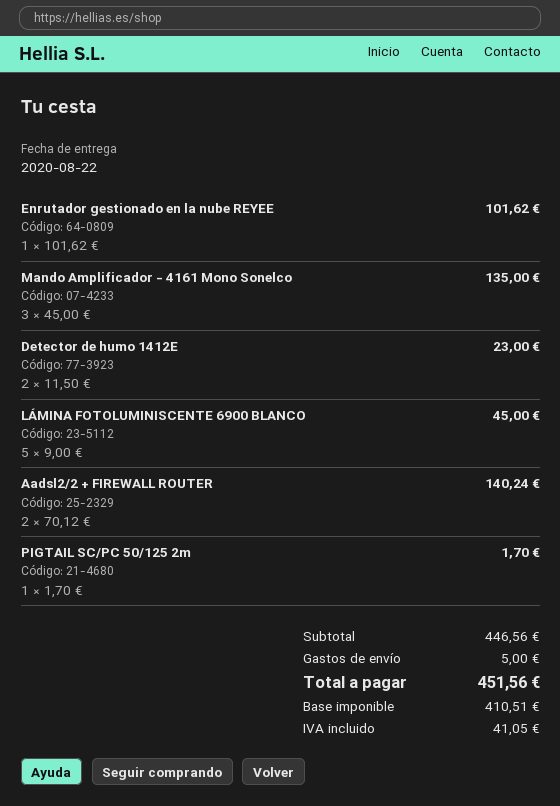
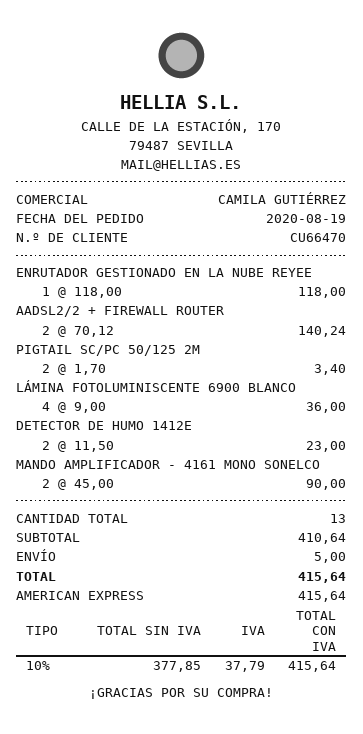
Enrutador gestionado en la nube REYEE: 1 x 101.62 = 101.62 -> 1 x 118.00 = 118.00
Mando Amplificador - 4161 Mono Sonelco: 3 x 45.00 = 135.00 -> 2 x 45.00 = 90.00
LÁMINA FOTOLUMINISCENTE 6900 BLANCO: 5 x 9.00 = 45.00 -> 4 x 9.00 = 36.00
PIGTAIL SC/PC 50/125 2m: 1 x 1.70 = 1.70 -> 2 x 1.70 = 3.40
subtotal: 446.56 -> 410.64
net: 410.51 -> 377.85
tax: 41.05 -> 37.79
total: 451.56 -> 415.64

